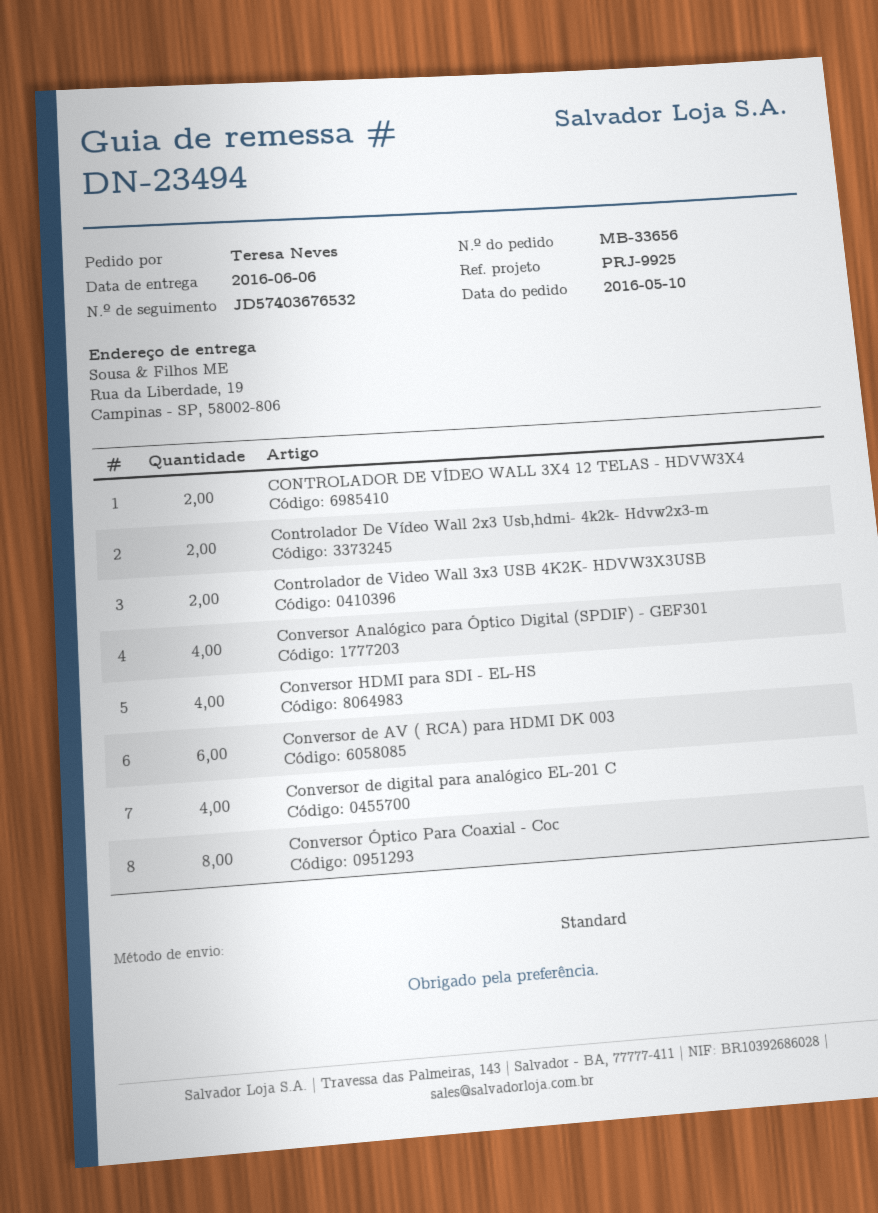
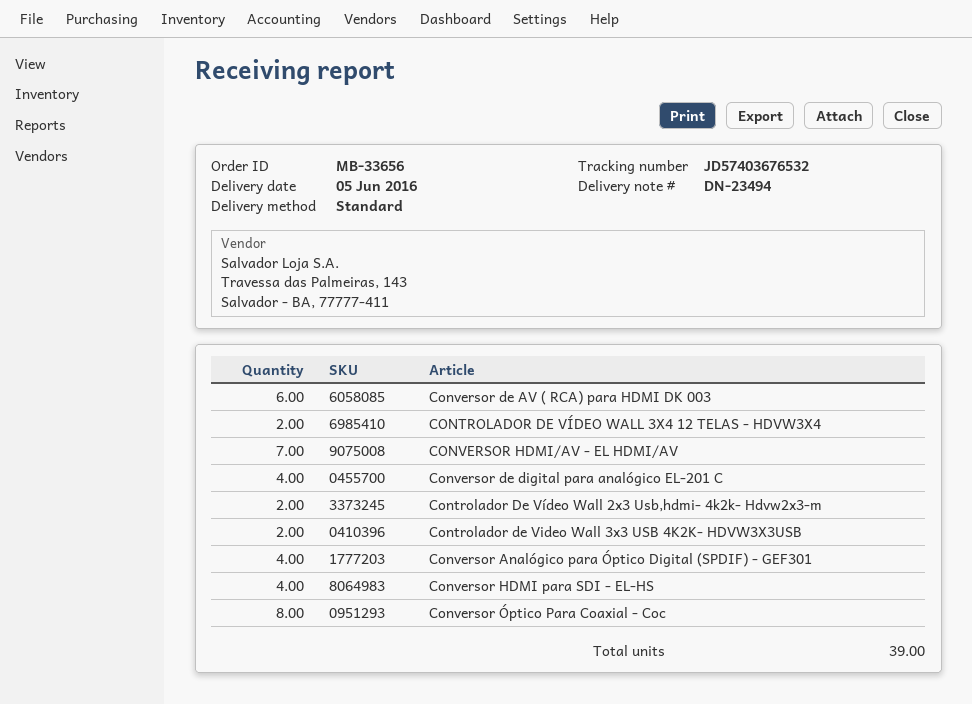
delivery date: 2016-06-06 -> 2016-06-05
CONVERSOR HDMI/AV - EL HDMI/AV: none -> 7

